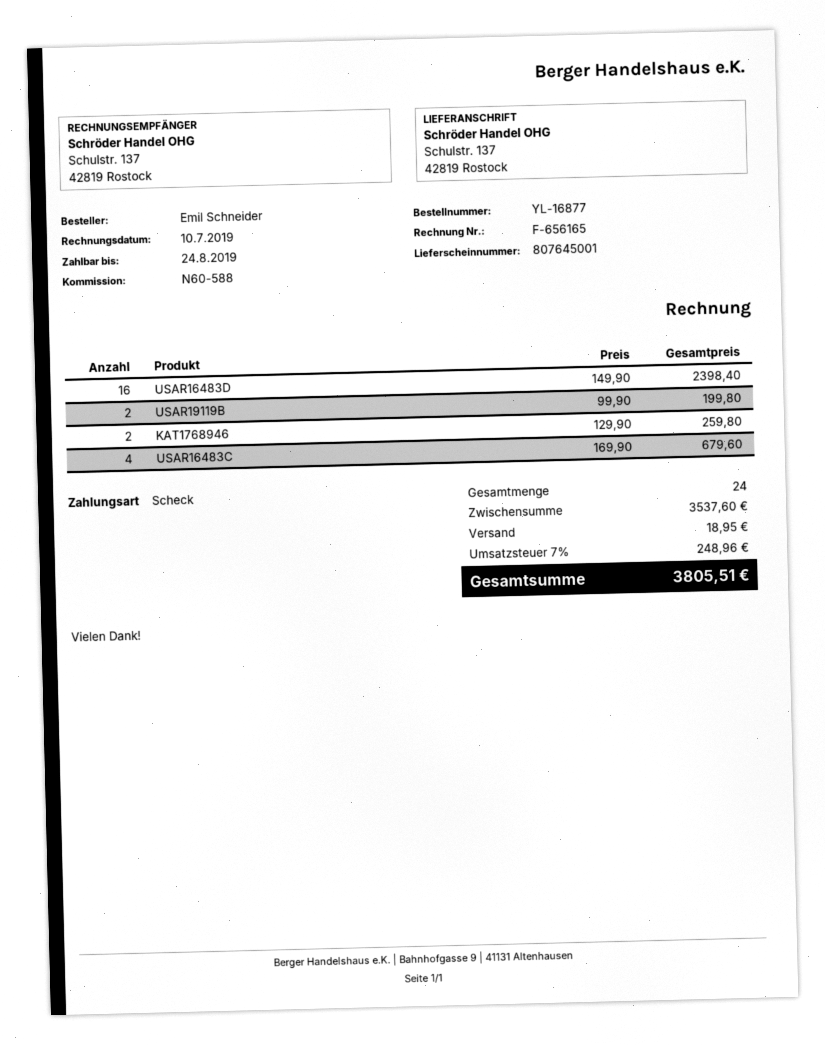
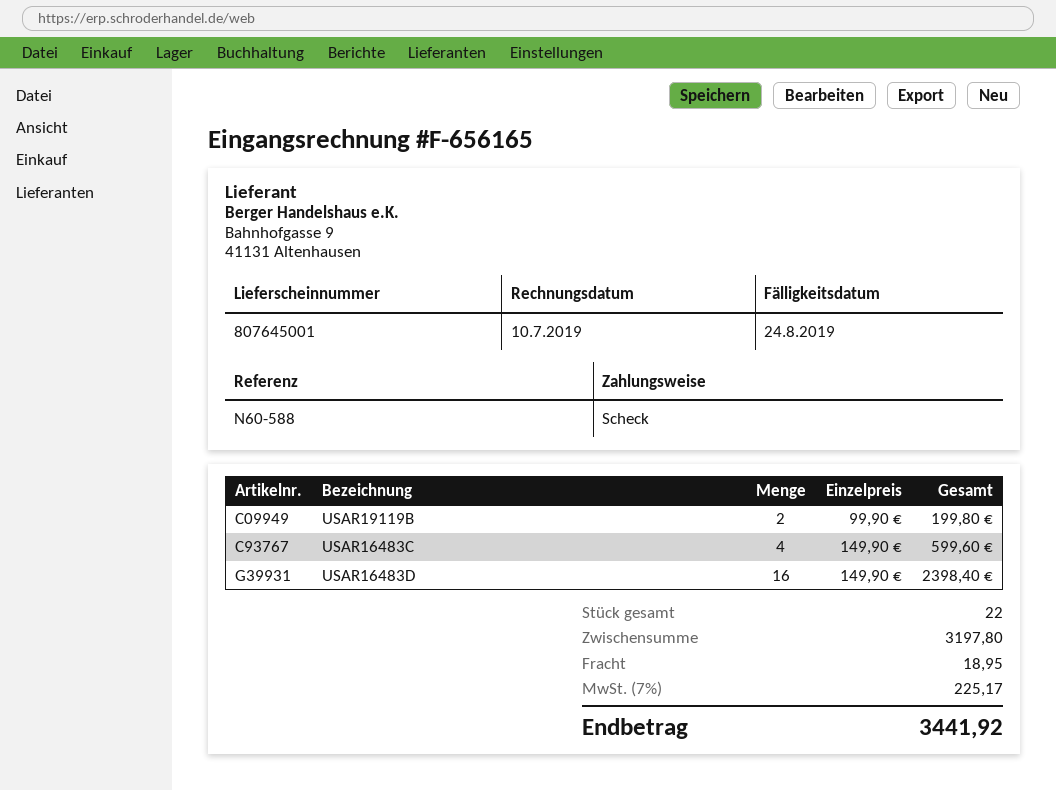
KAT1768946: 2 x 129.90 = 259.80 -> none
USAR16483C: 4 x 169.90 = 679.60 -> 4 x 149.90 = 599.60
total quantity: 24 -> 22
subtotal: 3537.60 -> 3197.80
tax: 7% = 248.96 -> 7% = 225.17
total: 3805.51 -> 3441.92

